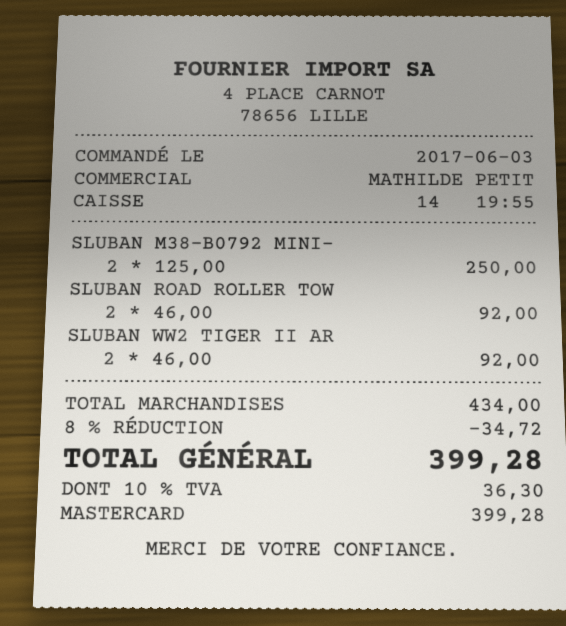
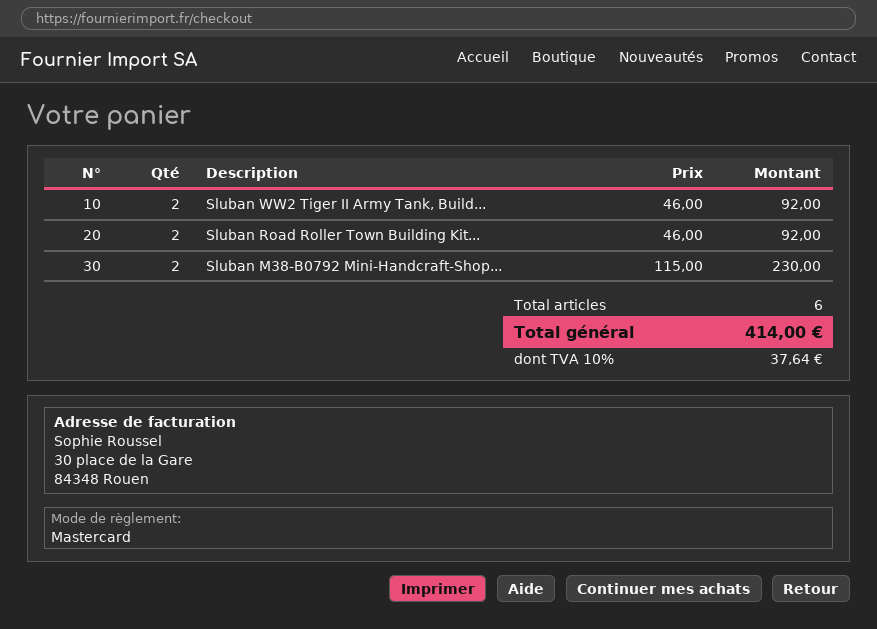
SLUBAN M38-B0792 MINI-: 2 x 125.00 = 250.00 -> 2 x 115.00 = 230.00
discount: 8% = 34.72 -> none
tax: 10% = 36.30 -> 10% = 37.64
total: 399.28 -> 414.00

